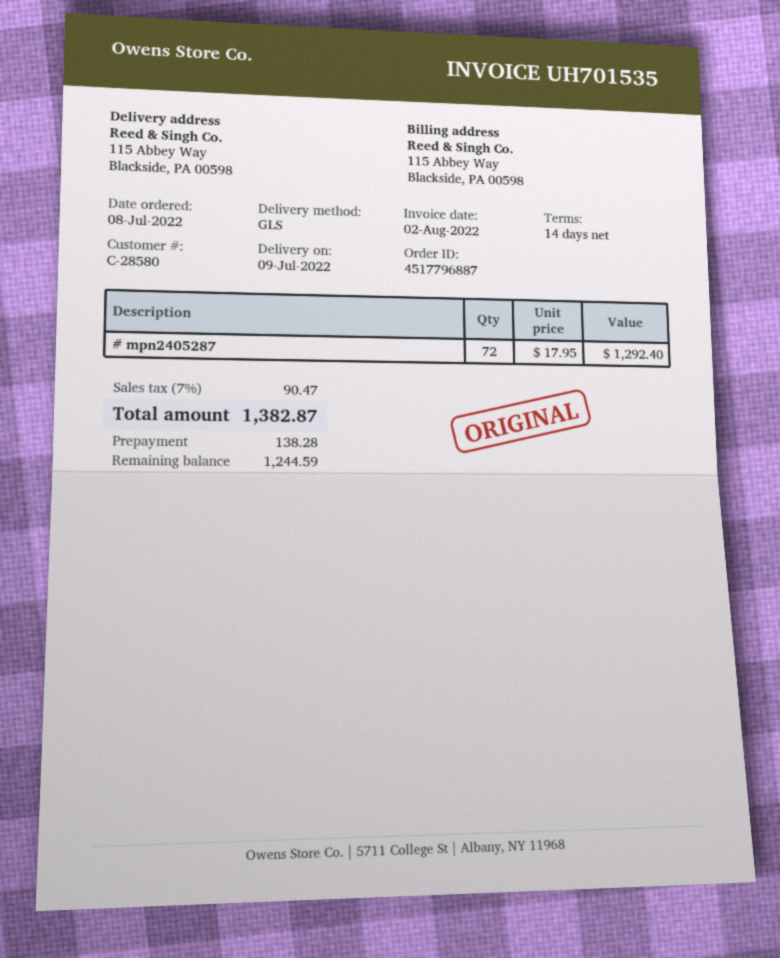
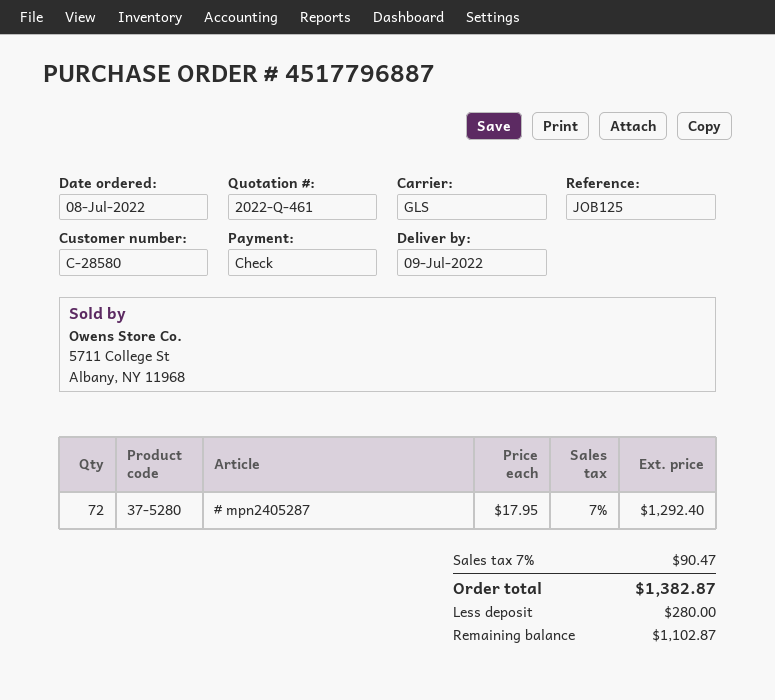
deposit: 138.28 -> 280.00
balance: 1244.59 -> 1102.87

